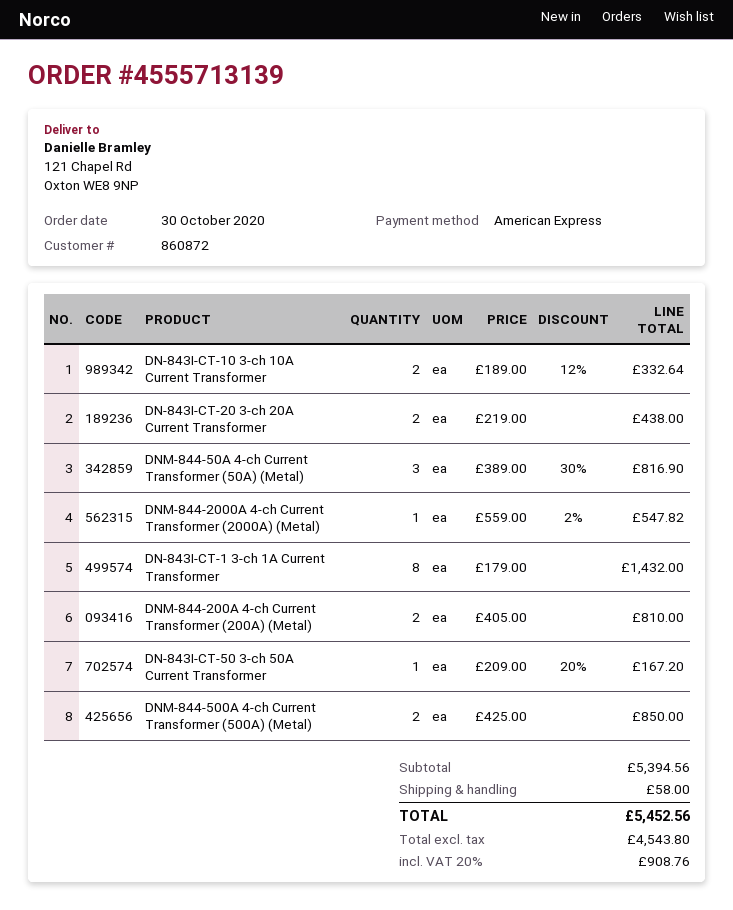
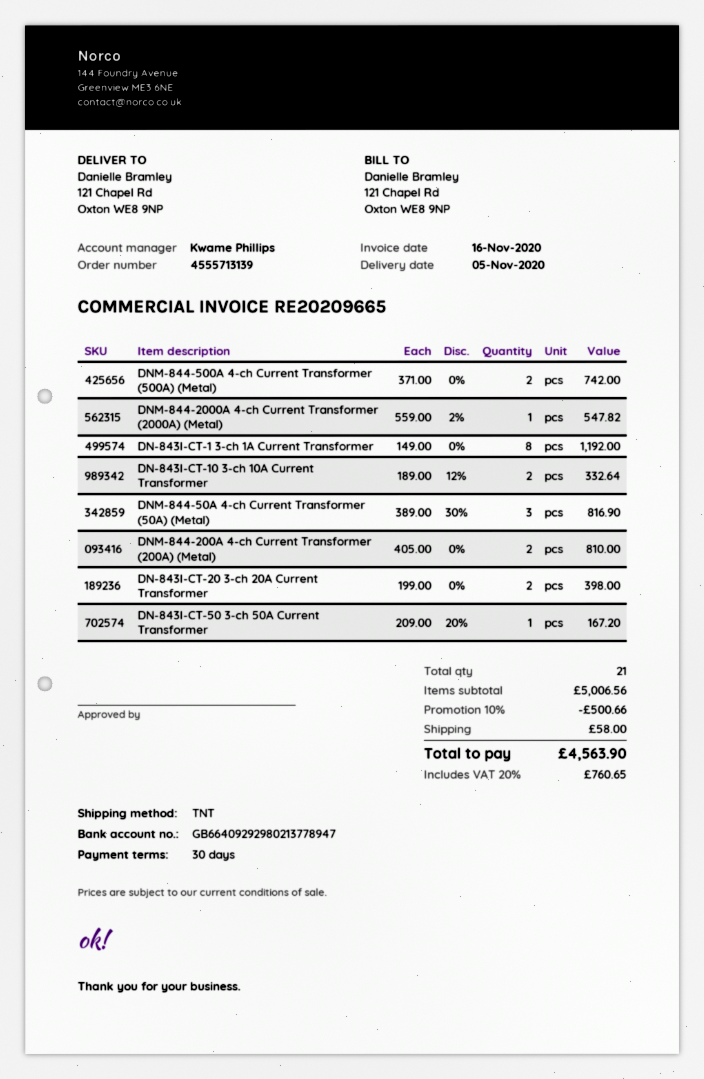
DN-843I-CT-20 3-ch 20A Current Transformer: 2 x 219.00 = 438.00 -> 2 x 199.00 = 398.00
DN-843I-CT-1 3-ch 1A Current Transformer: 8 x 179.00 = 1432.00 -> 8 x 149.00 = 1192.00
DNM-844-500A 4-ch Current Transformer (500A) (Metal): 2 x 425.00 = 850.00 -> 2 x 371.00 = 742.00
subtotal: 5394.56 -> 5006.56
discount: none -> 10% = 500.66
tax: 20% = 908.76 -> 20% = 760.65
total: 5452.56 -> 4563.90

